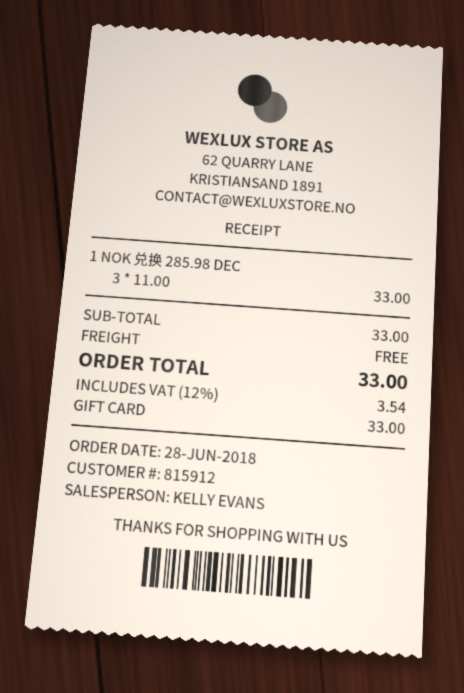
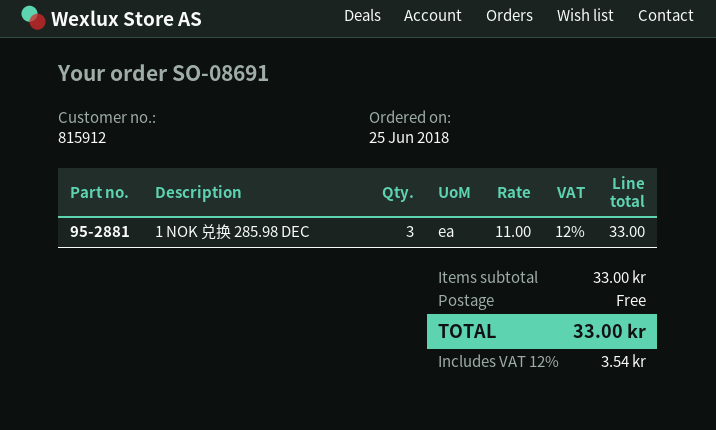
order date: 2018-06-28 -> 2018-06-25

